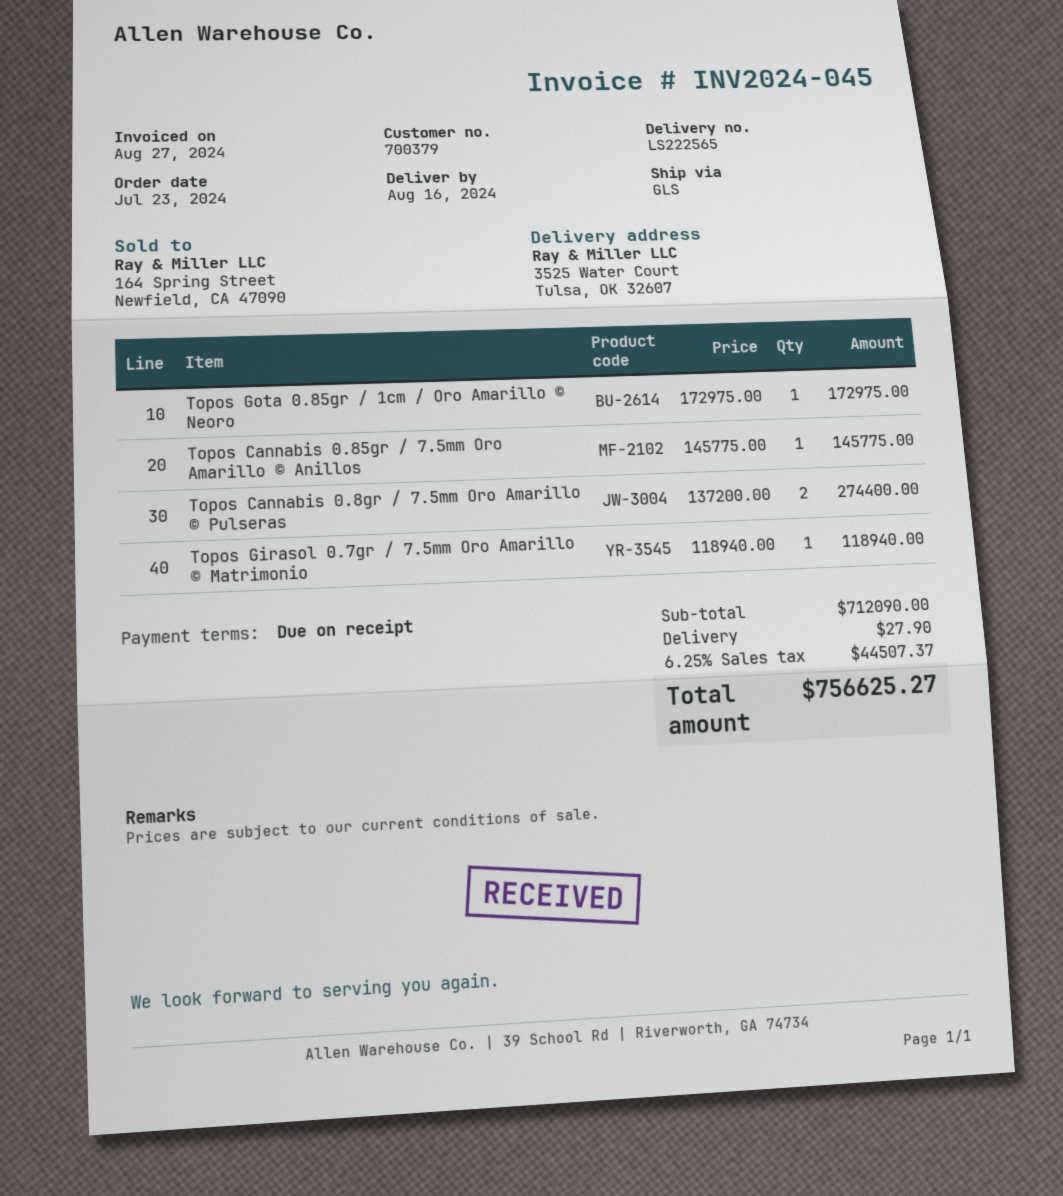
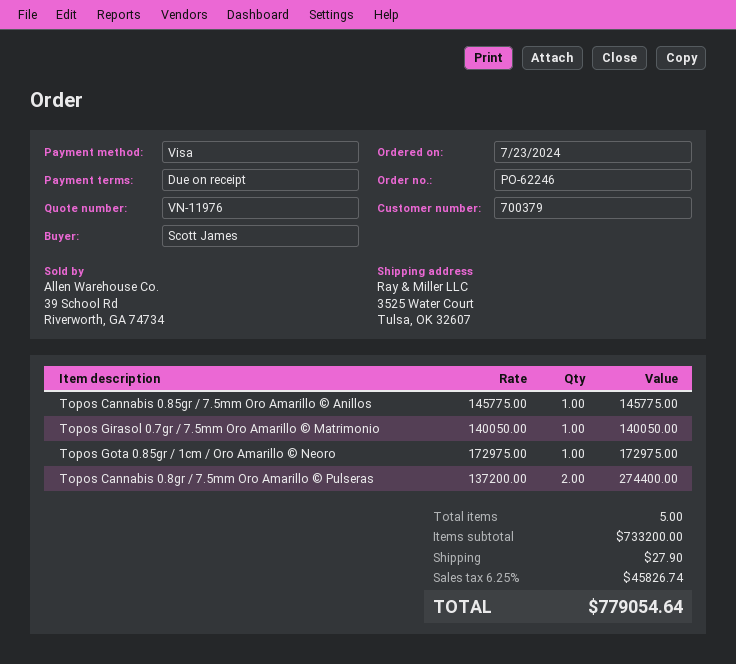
Topos Girasol 0.7gr / 7.5mm Oro Amarillo © Matrimonio: 1 x 118940.00 = 118940.00 -> 1 x 140050.00 = 140050.00
subtotal: 712090.00 -> 733200.00
tax: 6.25% = 44507.37 -> 6.25% = 45826.74
total: 756625.27 -> 779054.64

